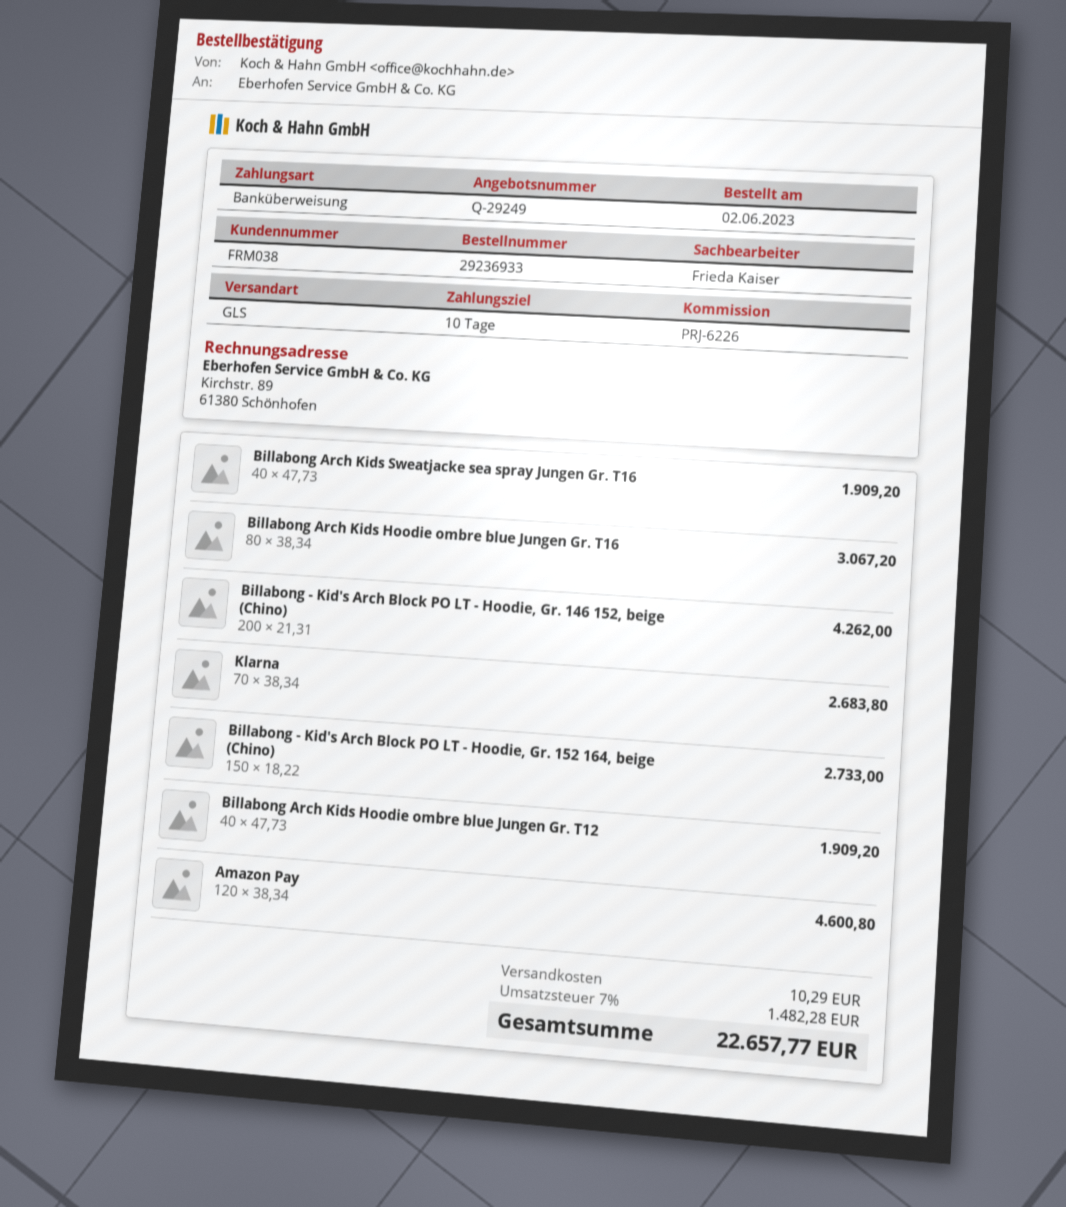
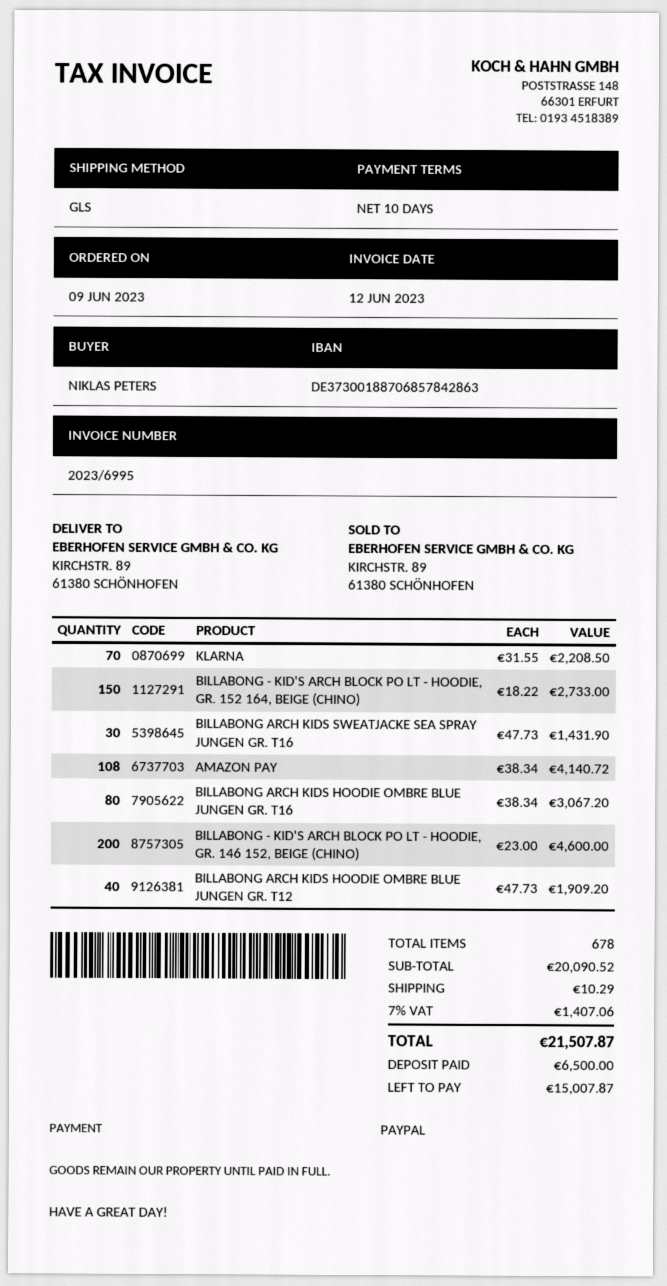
order date: 2023-06-02 -> 2023-06-09
payment method: bank transfer -> PayPal
Billabong Arch Kids Sweatjacke sea spray Jungen Gr. T16: 40 x 47.73 = 1909.20 -> 30 x 47.73 = 1431.90
Billabong - Kid's Arch Block PO LT - Hoodie, Gr. 146 152, beige (Chino): 200 x 21.31 = 4262.00 -> 200 x 23.00 = 4600.00
Klarna: 70 x 38.34 = 2683.80 -> 70 x 31.55 = 2208.50
Amazon Pay: 120 x 38.34 = 4600.80 -> 108 x 38.34 = 4140.72
tax: 7% = 1482.28 -> 7% = 1407.06
total: 22657.77 -> 21507.87

